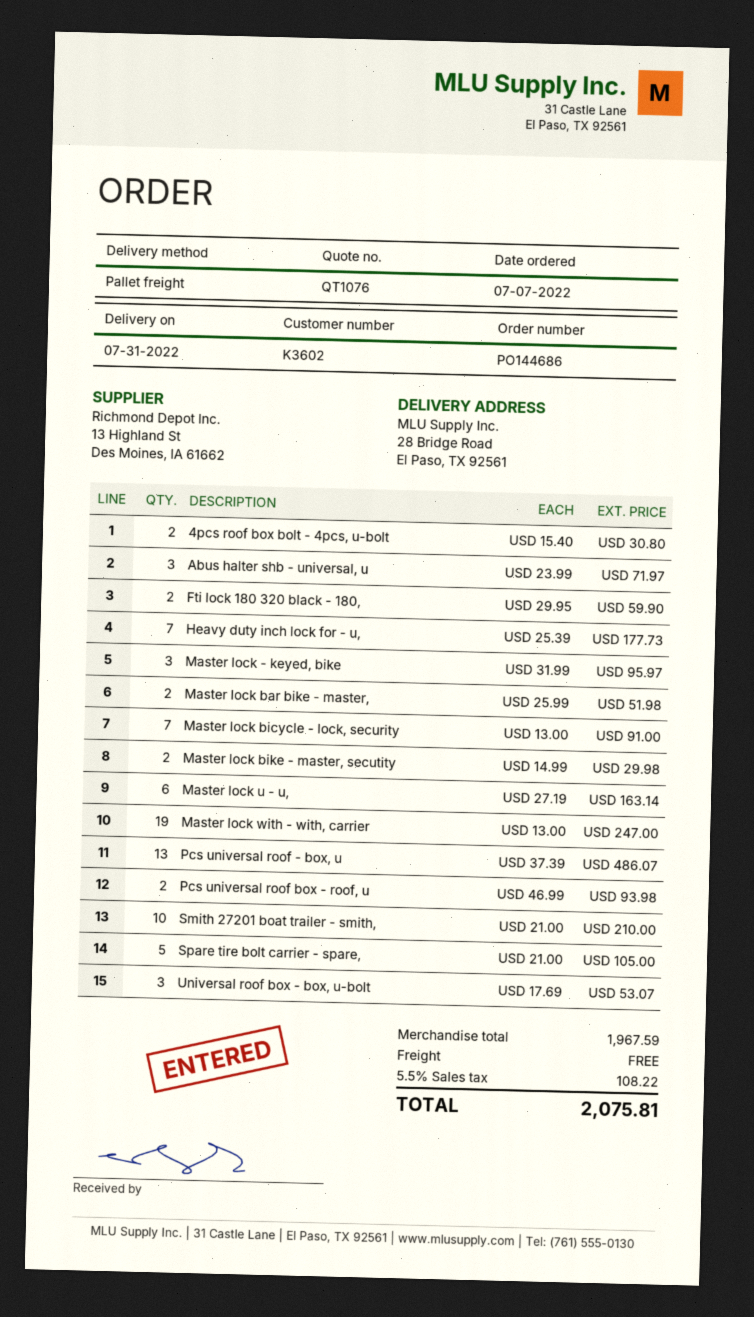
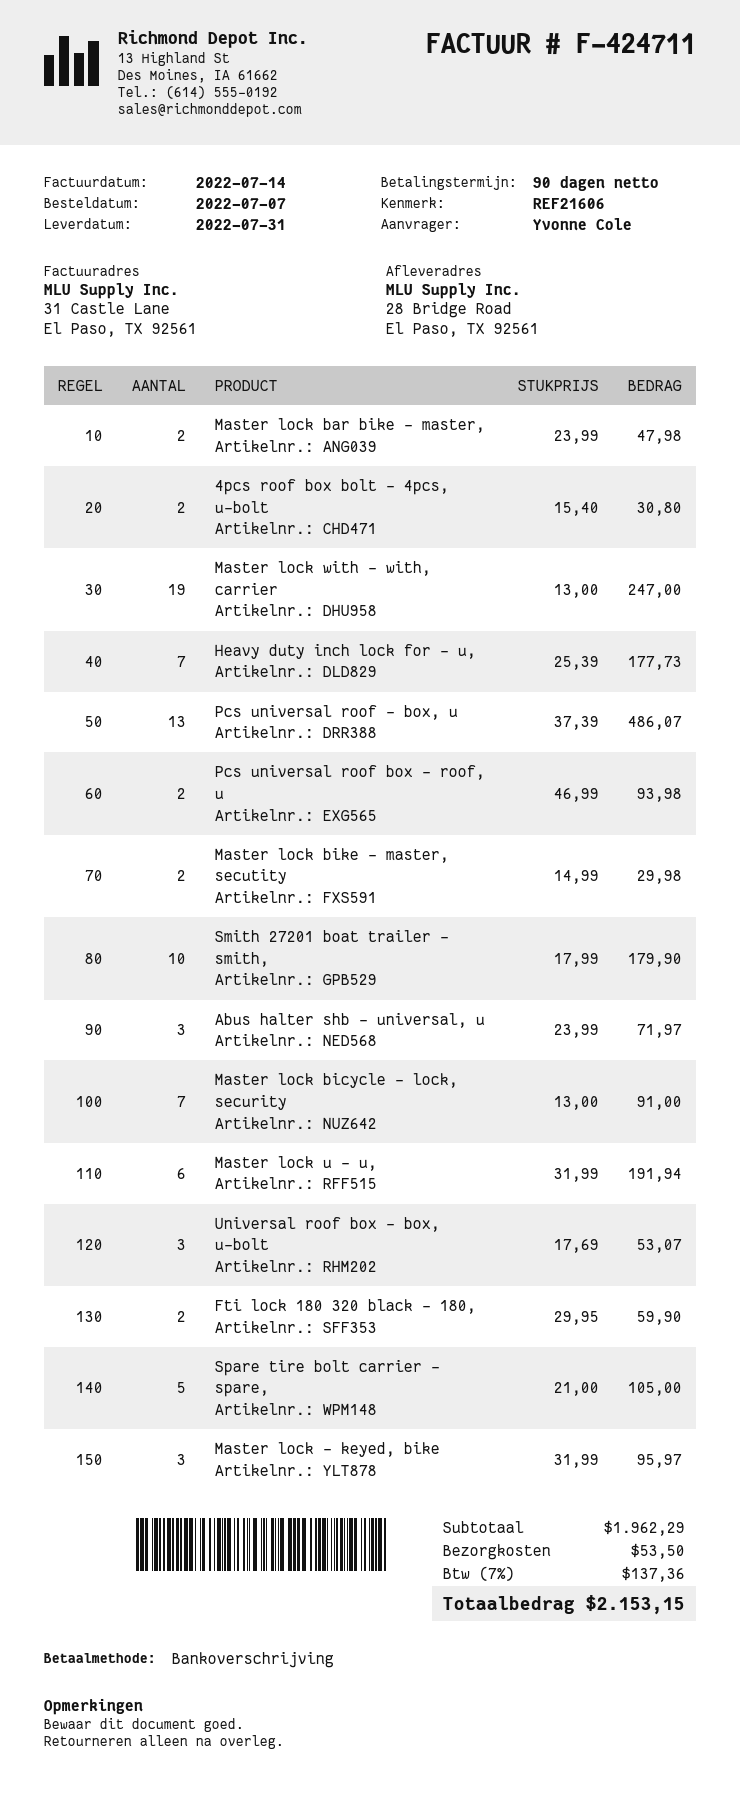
Master lock bar bike - master,: 2 x 25.99 = 51.98 -> 2 x 23.99 = 47.98
Master lock u - u,: 6 x 27.19 = 163.14 -> 6 x 31.99 = 191.94
Smith 27201 boat trailer - smith,: 10 x 21.00 = 210.00 -> 10 x 17.99 = 179.90
subtotal: 1967.59 -> 1962.29
shipping: 0.00 -> 53.50
tax: 5.5% = 108.22 -> 7% = 137.36
total: 2075.81 -> 2153.15

